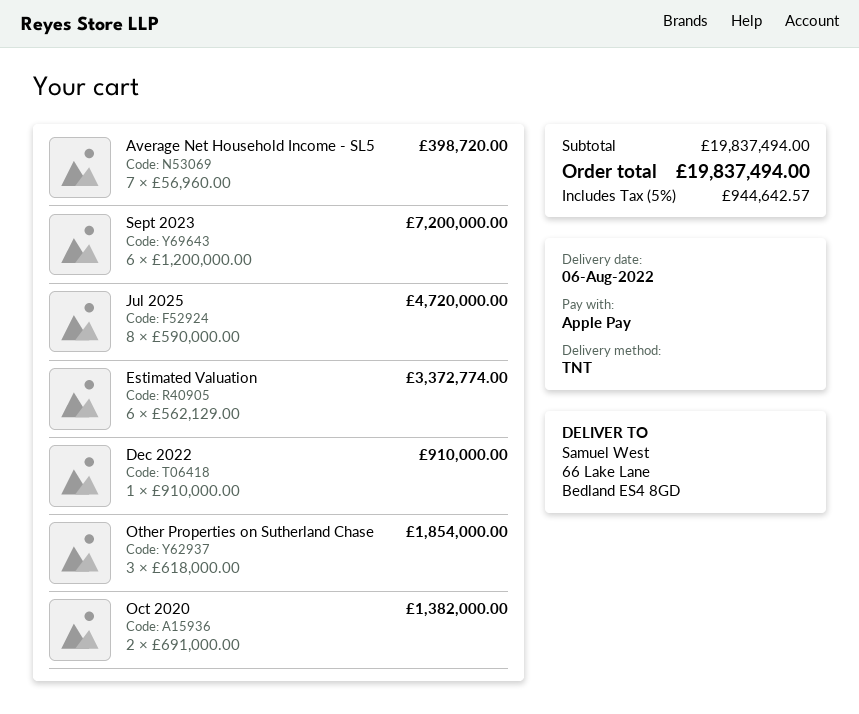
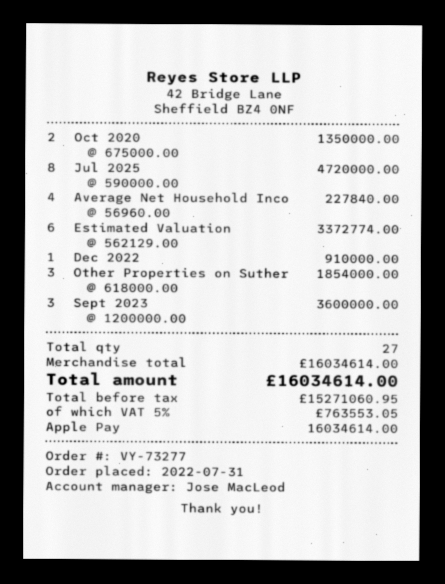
Average Net Household Income - SL5: 7 x 56960.00 = 398720.00 -> 4 x 56960.00 = 227840.00
Sept 2023: 6 x 1200000.00 = 7200000.00 -> 3 x 1200000.00 = 3600000.00
Oct 2020: 2 x 691000.00 = 1382000.00 -> 2 x 675000.00 = 1350000.00
subtotal: 19837494.00 -> 16034614.00
tax: 5% = 944642.57 -> 5% = 763553.05
total: 19837494.00 -> 16034614.00

